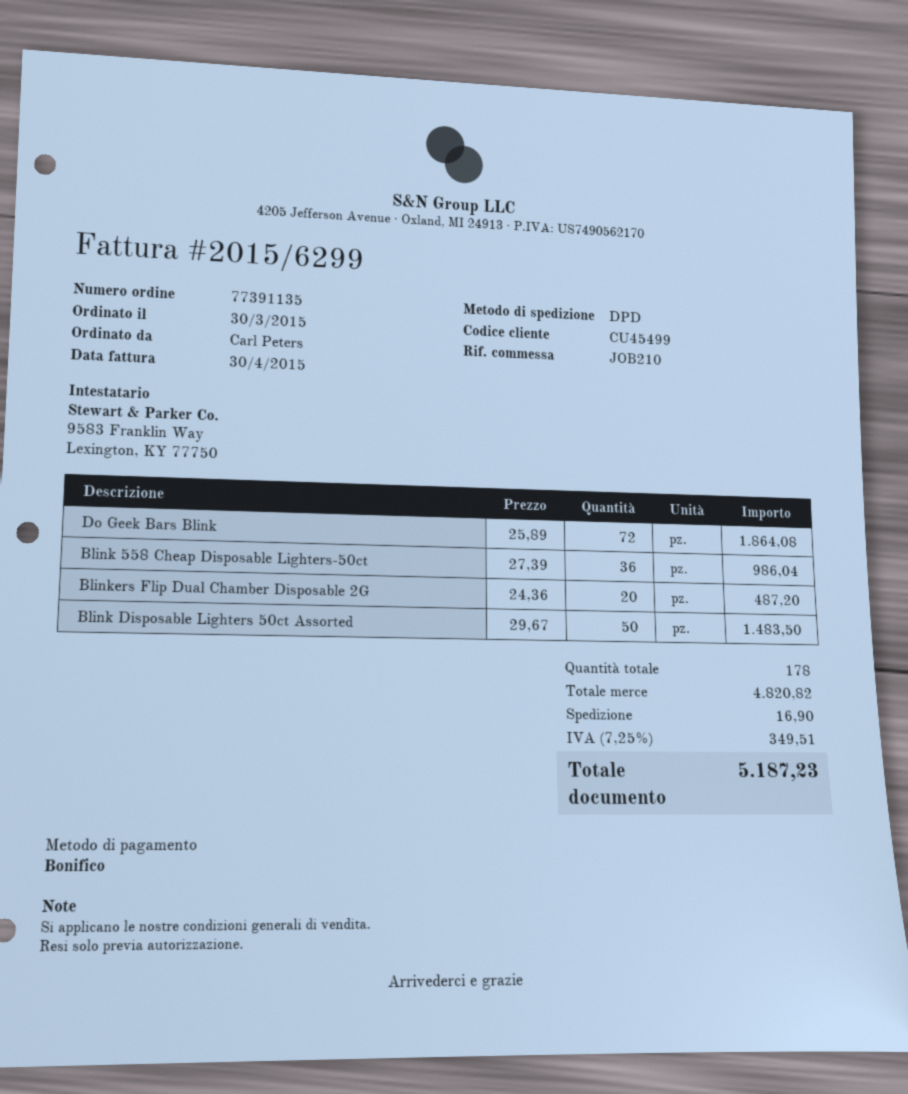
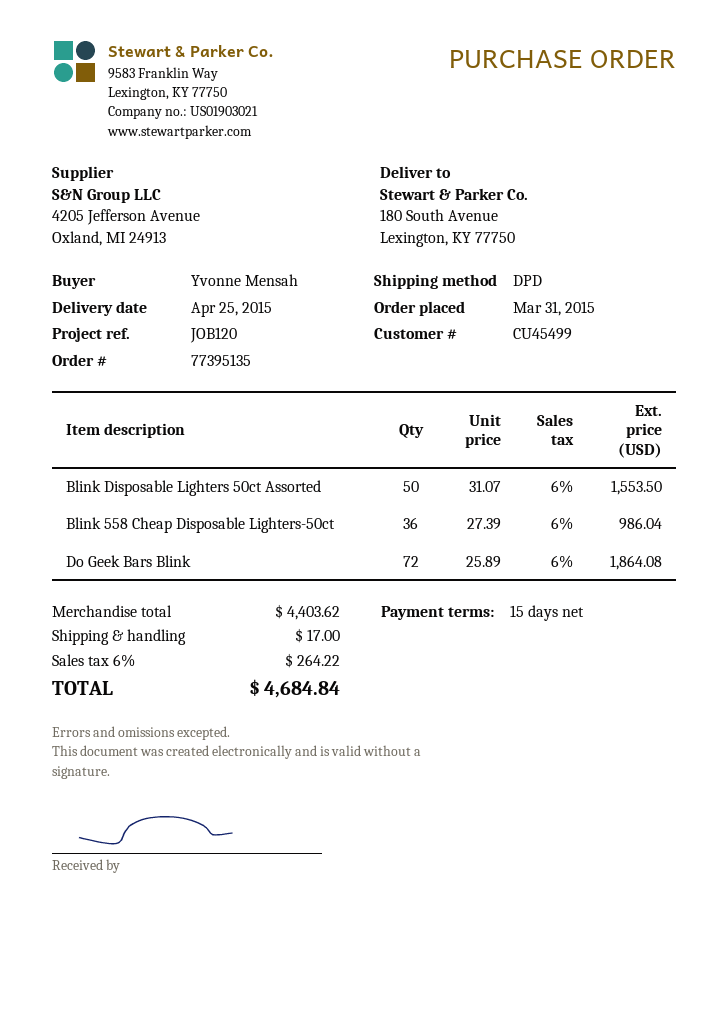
order number: 77391135 -> 77395135
order date: 2015-03-30 -> 2015-03-31
reference: JOB210 -> JOB120
ordered by: Carl Peters -> Yvonne Mensah
Blinkers Flip Dual Chamber Disposable 2G: 20 x 24.36 = 487.20 -> none
Blink Disposable Lighters 50ct Assorted: 50 x 29.67 = 1483.50 -> 50 x 31.07 = 1553.50
subtotal: 4820.82 -> 4403.62
shipping: 16.90 -> 17.00
tax: 7.25% = 349.51 -> 6% = 264.22
total: 5187.23 -> 4684.84

